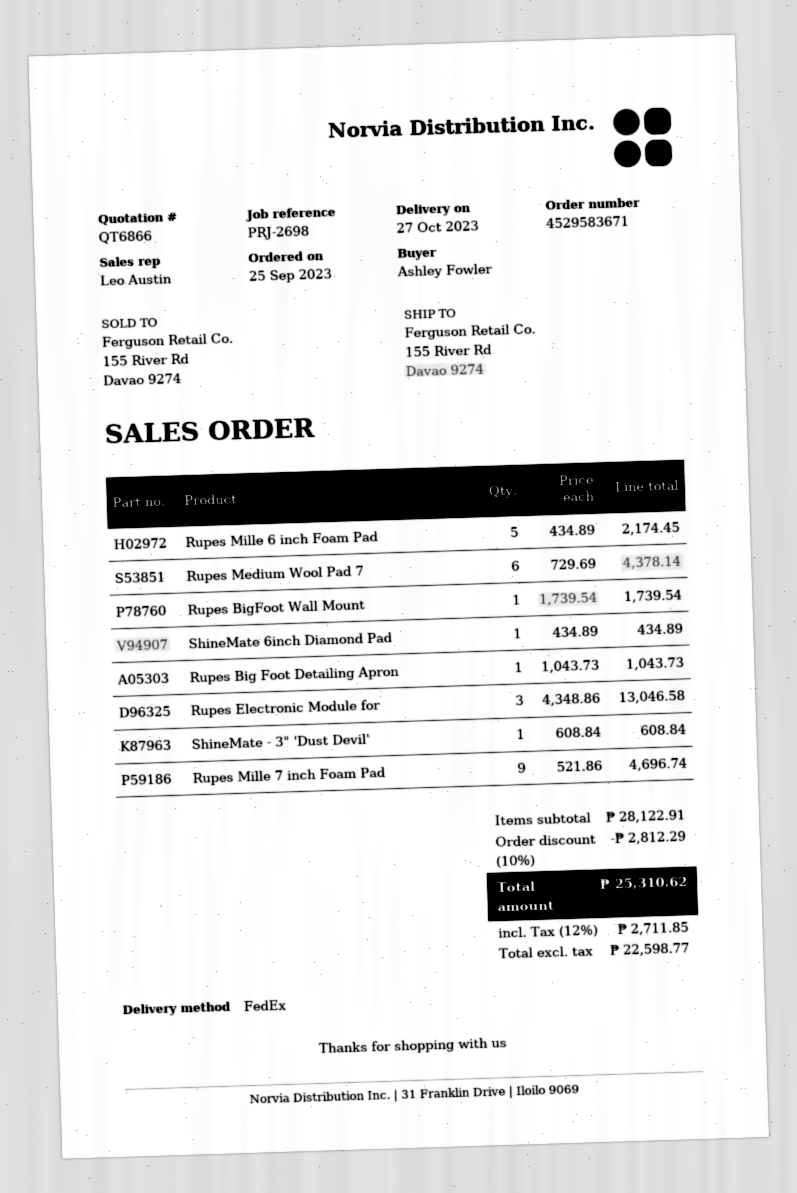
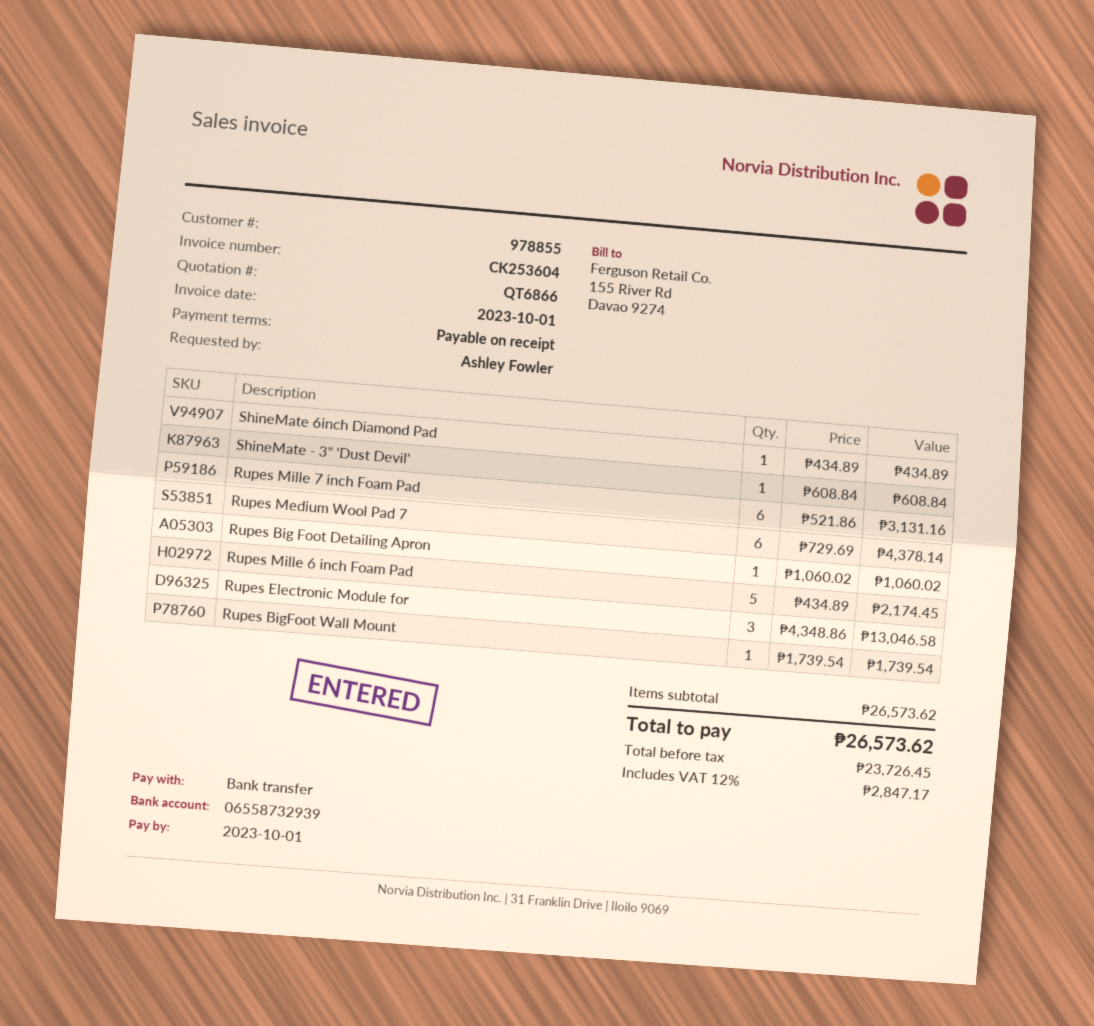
Rupes Big Foot Detailing Apron: 1 x 1043.73 = 1043.73 -> 1 x 1060.02 = 1060.02
Rupes Mille 7 inch Foam Pad: 9 x 521.86 = 4696.74 -> 6 x 521.86 = 3131.16
subtotal: 28122.91 -> 26573.62
discount: 10% = 2812.29 -> none
net: 22598.77 -> 23726.45
tax: 12% = 2711.85 -> 12% = 2847.17
total: 25310.62 -> 26573.62

